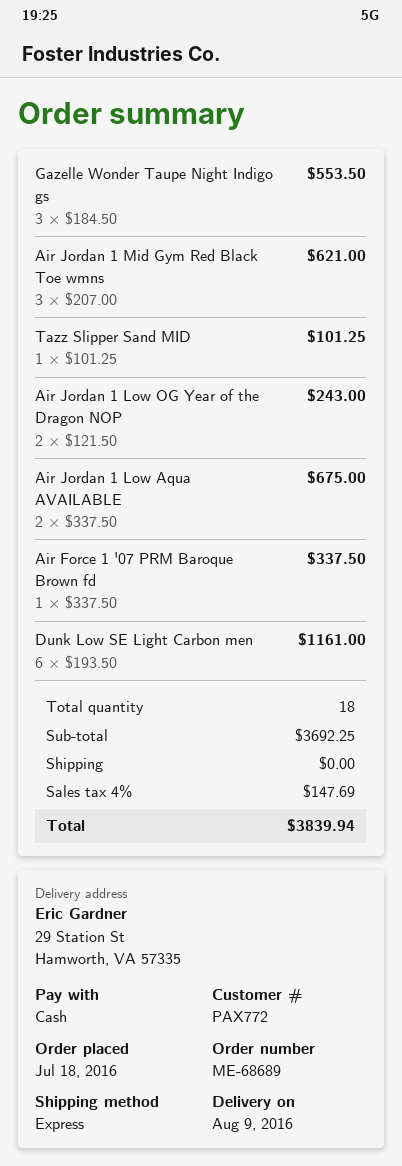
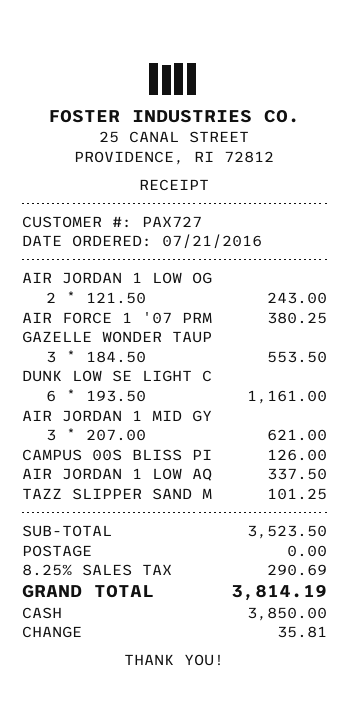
order date: 2016-07-18 -> 2016-07-21
customer number: PAX772 -> PAX727
Air Jordan 1 Low Aqua AVAILABLE: 2 x 337.50 = 675.00 -> 1 x 337.50 = 337.50
Air Force 1 '07 PRM Baroque Brown fd: 1 x 337.50 = 337.50 -> 1 x 380.25 = 380.25
CAMPUS 00S BLISS PI: none -> 1 x 126.00 = 126.00
subtotal: 3692.25 -> 3523.50
tax: 4% = 147.69 -> 8.25% = 290.69
total: 3839.94 -> 3814.19

